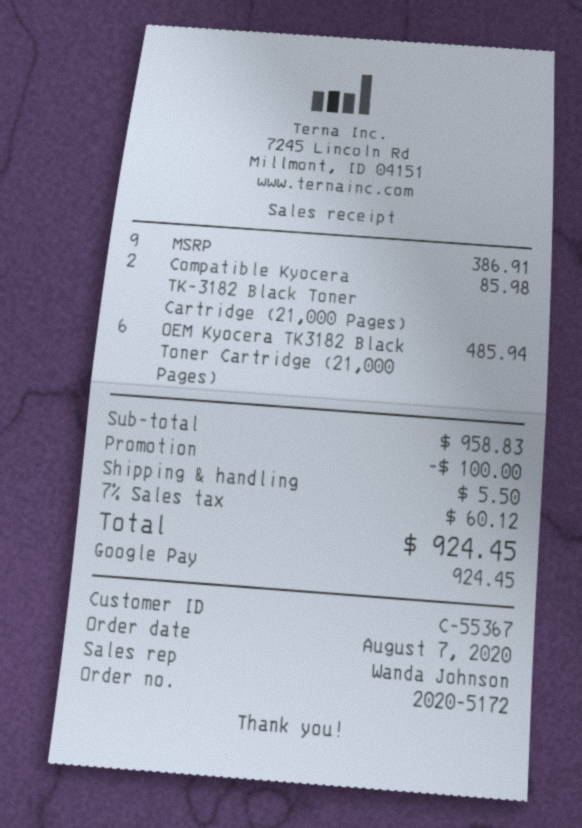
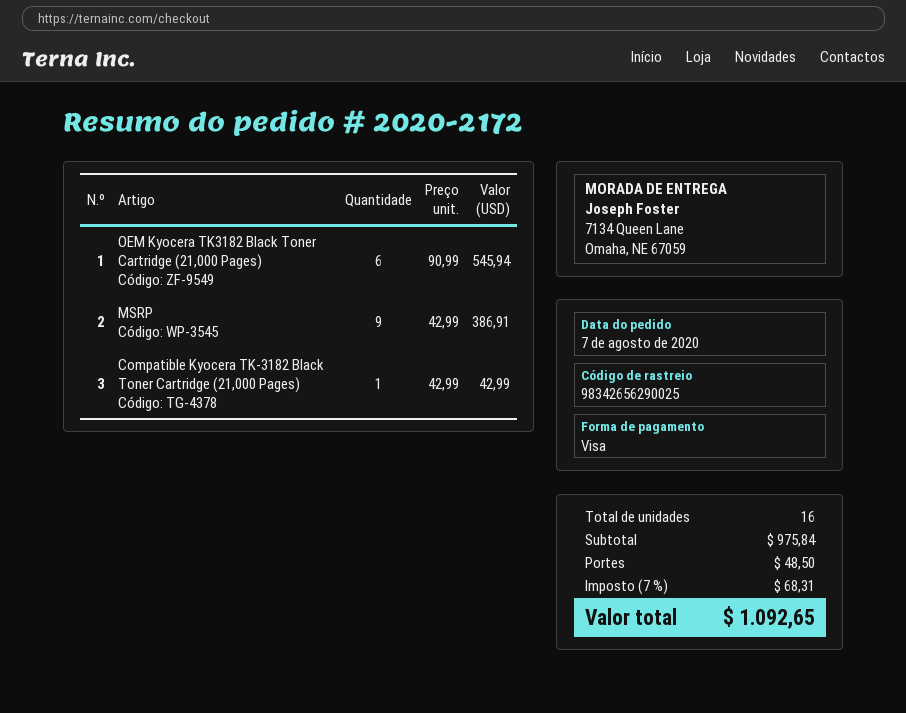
order number: 2020-5172 -> 2020-2172
payment method: Google Pay -> Visa
Compatible Kyocera TK-3182 Black Toner Cartridge (21,000 Pages): 2 for 85.98 -> 1 for 42.99
OEM Kyocera TK3182 Black Toner Cartridge (21,000 Pages): 6 for 485.94 -> 6 for 545.94
subtotal: 958.83 -> 975.84
discount: 100.00 -> none
shipping: 5.50 -> 48.50
tax: 7% = 60.12 -> 7% = 68.31
total: 924.45 -> 1092.65

